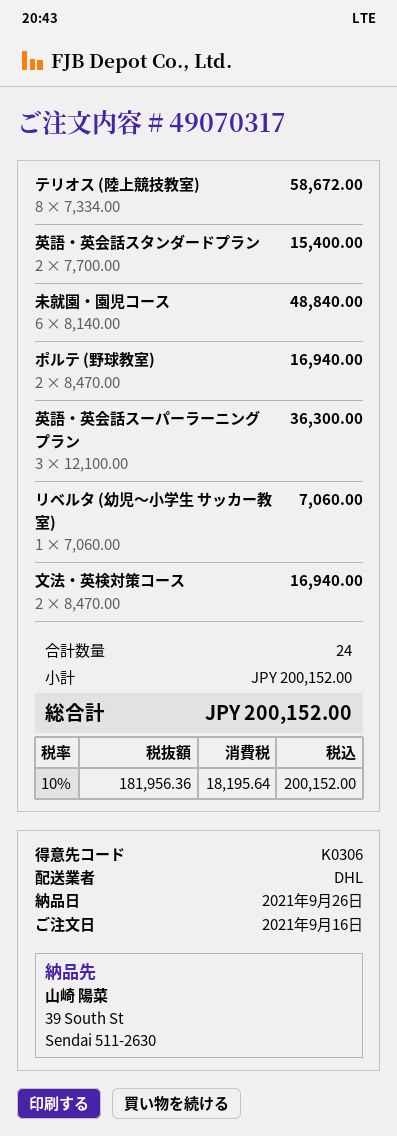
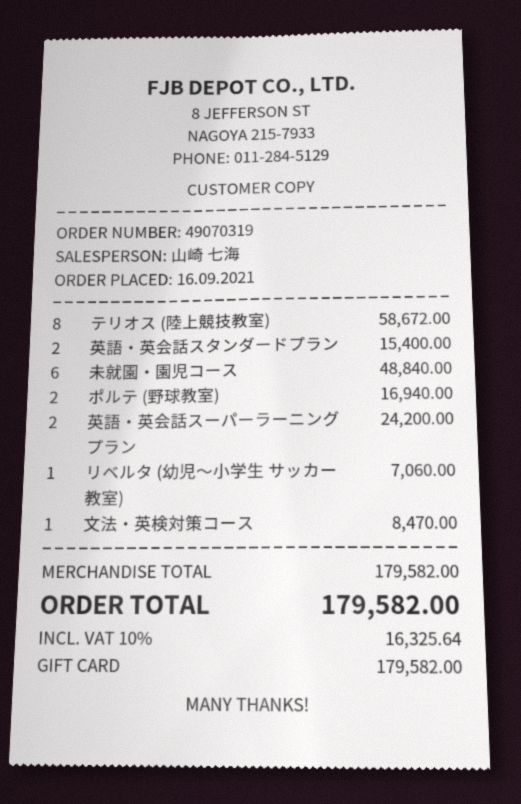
order number: 49070317 -> 49070319
英語・英会話スーパーラーニングプラン: 3 for 36300.00 -> 2 for 24200.00
文法・英検対策コース: 2 for 16940.00 -> 1 for 8470.00
subtotal: 200152.00 -> 179582.00
tax: 10% = 18195.64 -> 10% = 16325.64
total: 200152.00 -> 179582.00

